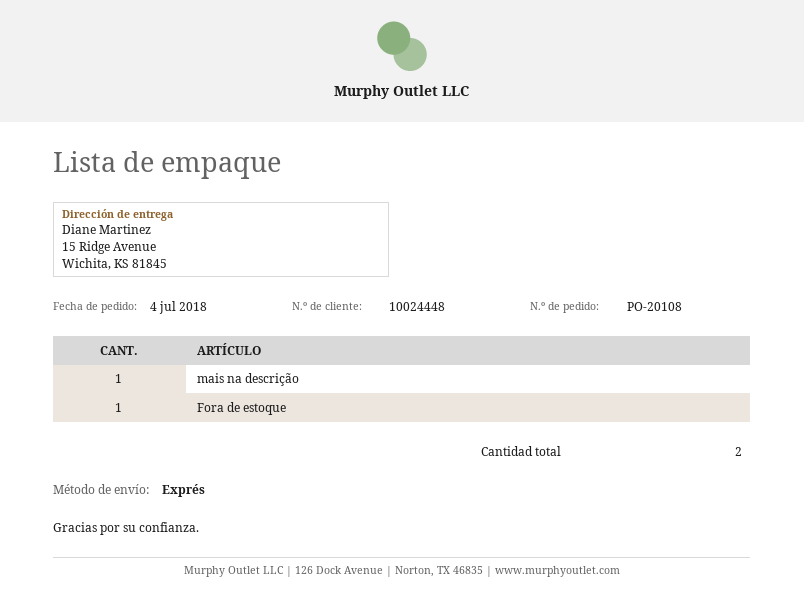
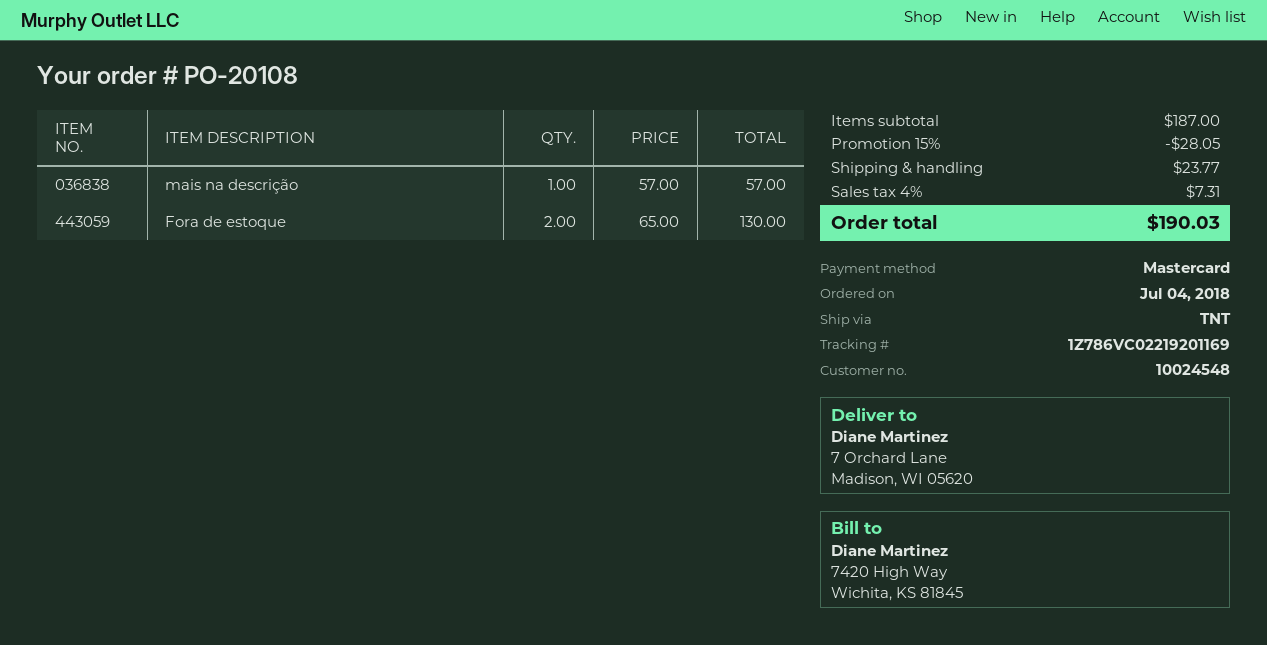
customer number: 10024448 -> 10024548
shipping method: express -> TNT
ship to: 15 Ridge Avenue, Wichita, KS 81845 -> 7 Orchard Lane, Madison, WI 05620
Fora de estoque: 1 -> 2

